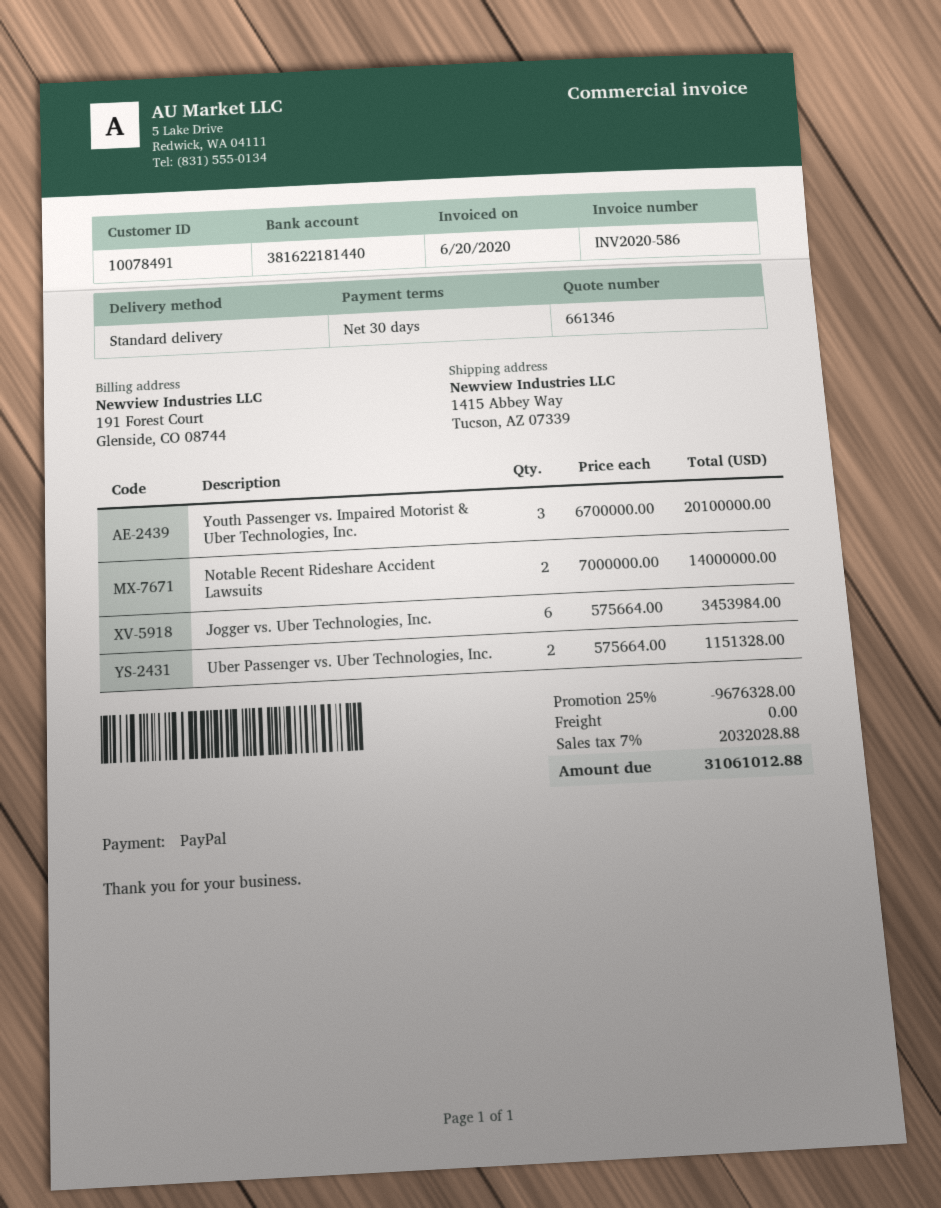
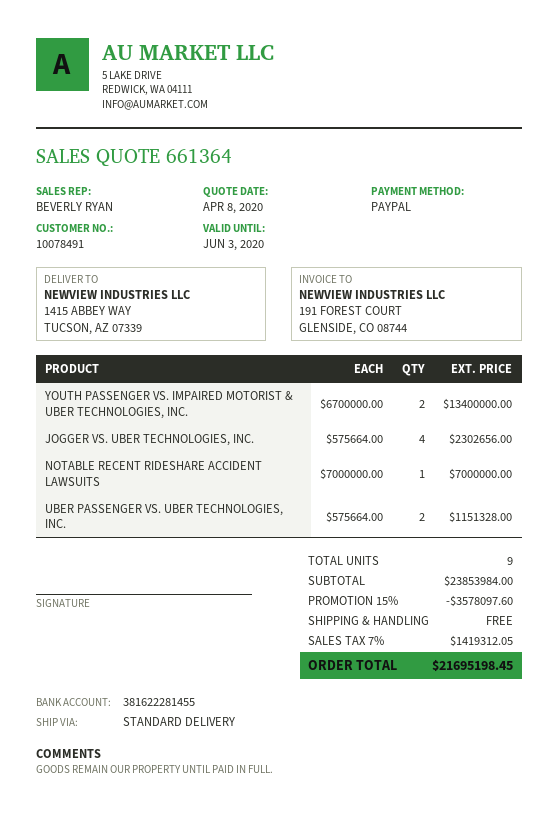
quote number: 661346 -> 661364
bank account: 381622181440 -> 381622281455
Youth Passenger vs. Impaired Motorist & Uber Technologies, Inc.: 3 x 6700000.00 = 20100000.00 -> 2 x 6700000.00 = 13400000.00
Notable Recent Rideshare Accident Lawsuits: 2 x 7000000.00 = 14000000.00 -> 1 x 7000000.00 = 7000000.00
Jogger vs. Uber Technologies, Inc.: 6 x 575664.00 = 3453984.00 -> 4 x 575664.00 = 2302656.00
discount: 25% = 9676328.00 -> 15% = 3578097.60
tax: 7% = 2032028.88 -> 7% = 1419312.05
total: 31061012.88 -> 21695198.45

